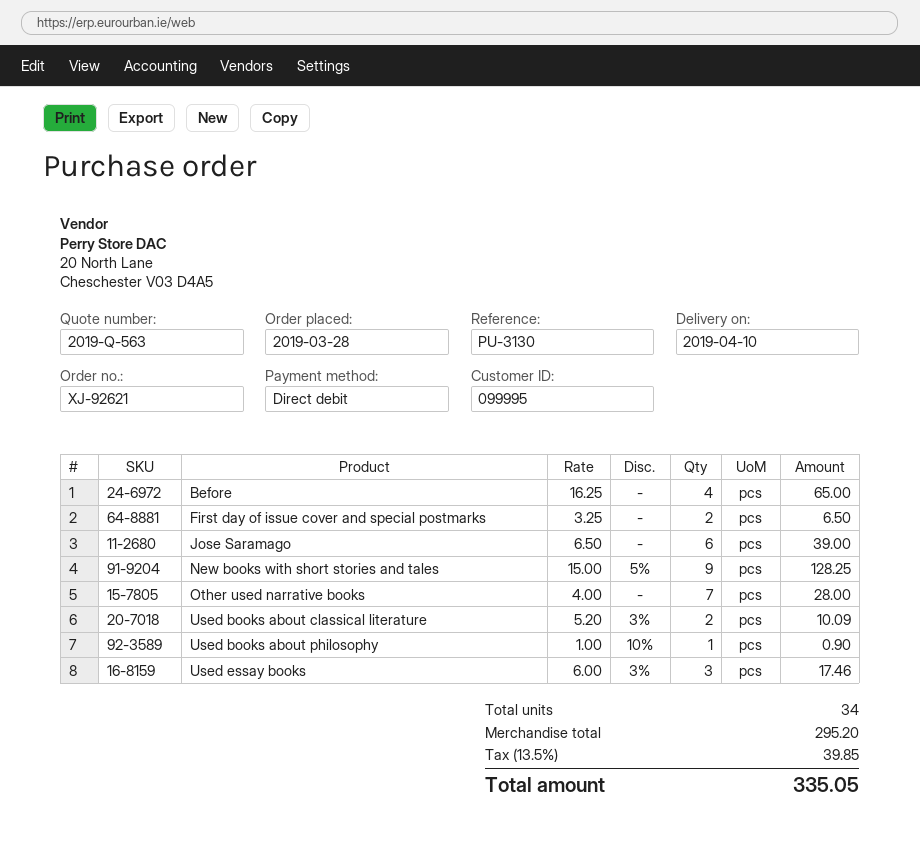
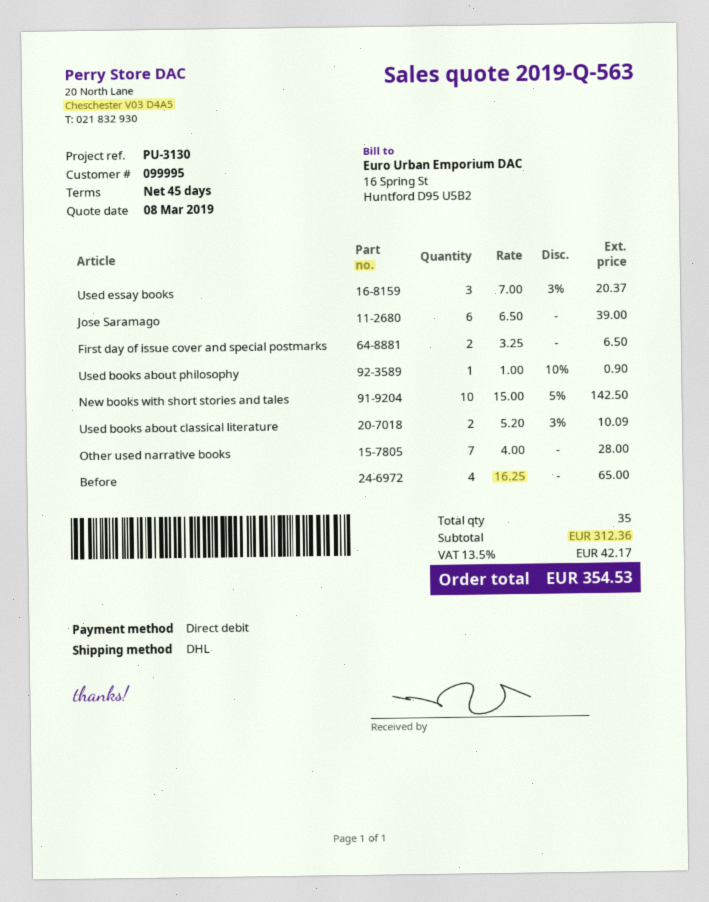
New books with short stories and tales: 9 x 15.00 - 5% = 128.25 -> 10 x 15.00 - 5% = 142.50
Used essay books: 3 x 6.00 - 3% = 17.46 -> 3 x 7.00 - 3% = 20.37
total quantity: 34 -> 35
subtotal: 295.20 -> 312.36
tax: 13.5% = 39.85 -> 13.5% = 42.17
total: 335.05 -> 354.53

